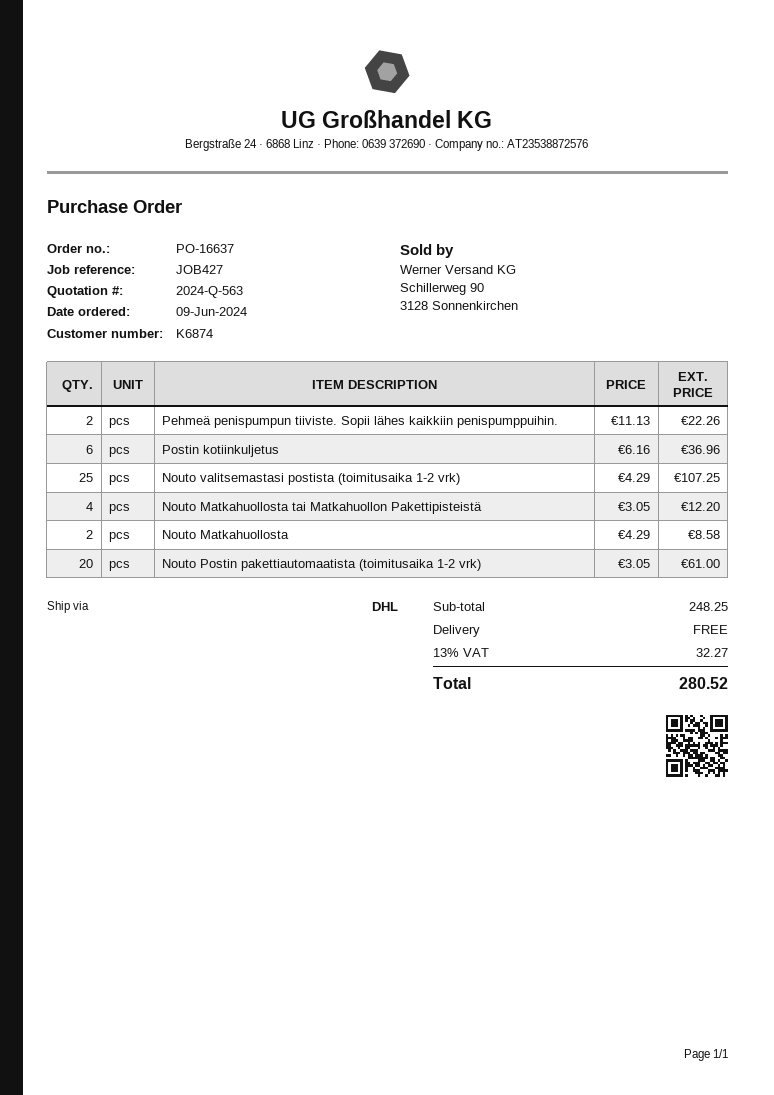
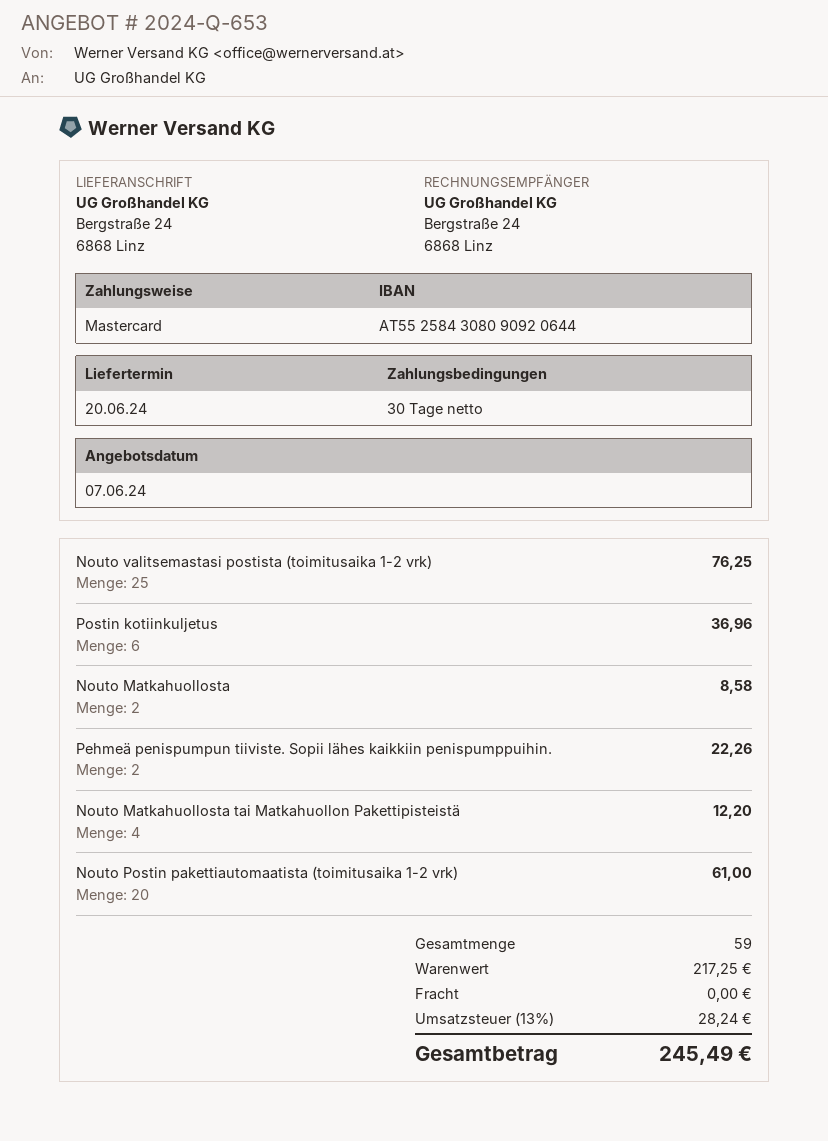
quote number: 2024-Q-563 -> 2024-Q-653
Nouto valitsemastasi postista (toimitusaika 1-2 vrk): 25 for 107.25 -> 25 for 76.25
subtotal: 248.25 -> 217.25
tax: 13% = 32.27 -> 13% = 28.24
total: 280.52 -> 245.49

